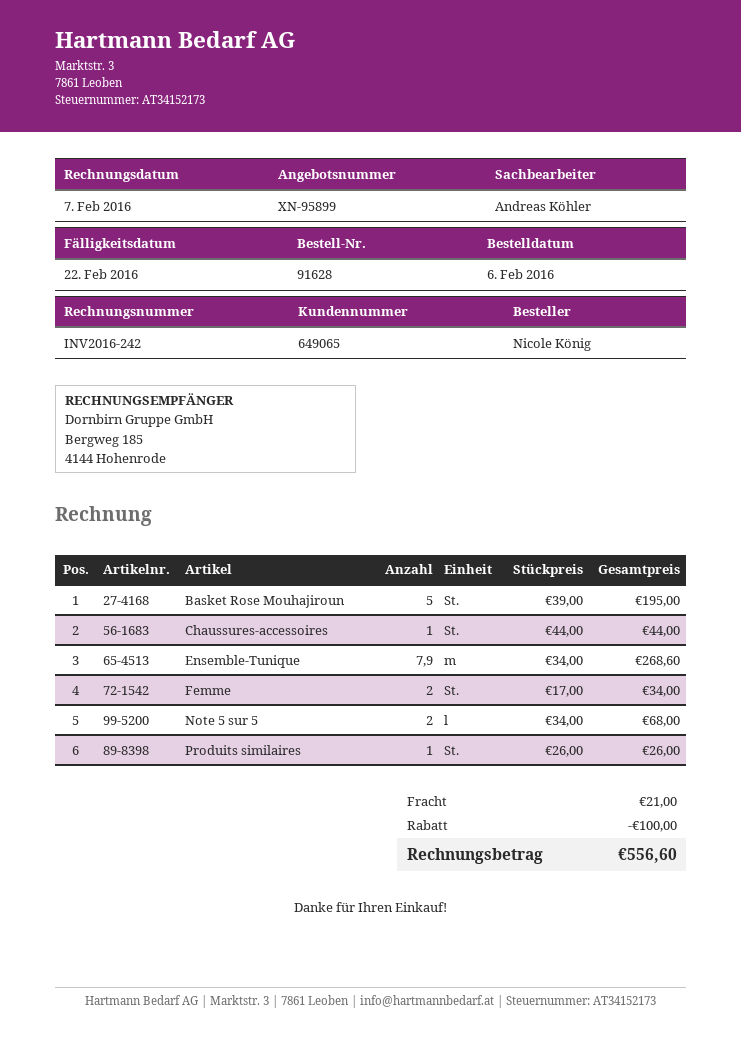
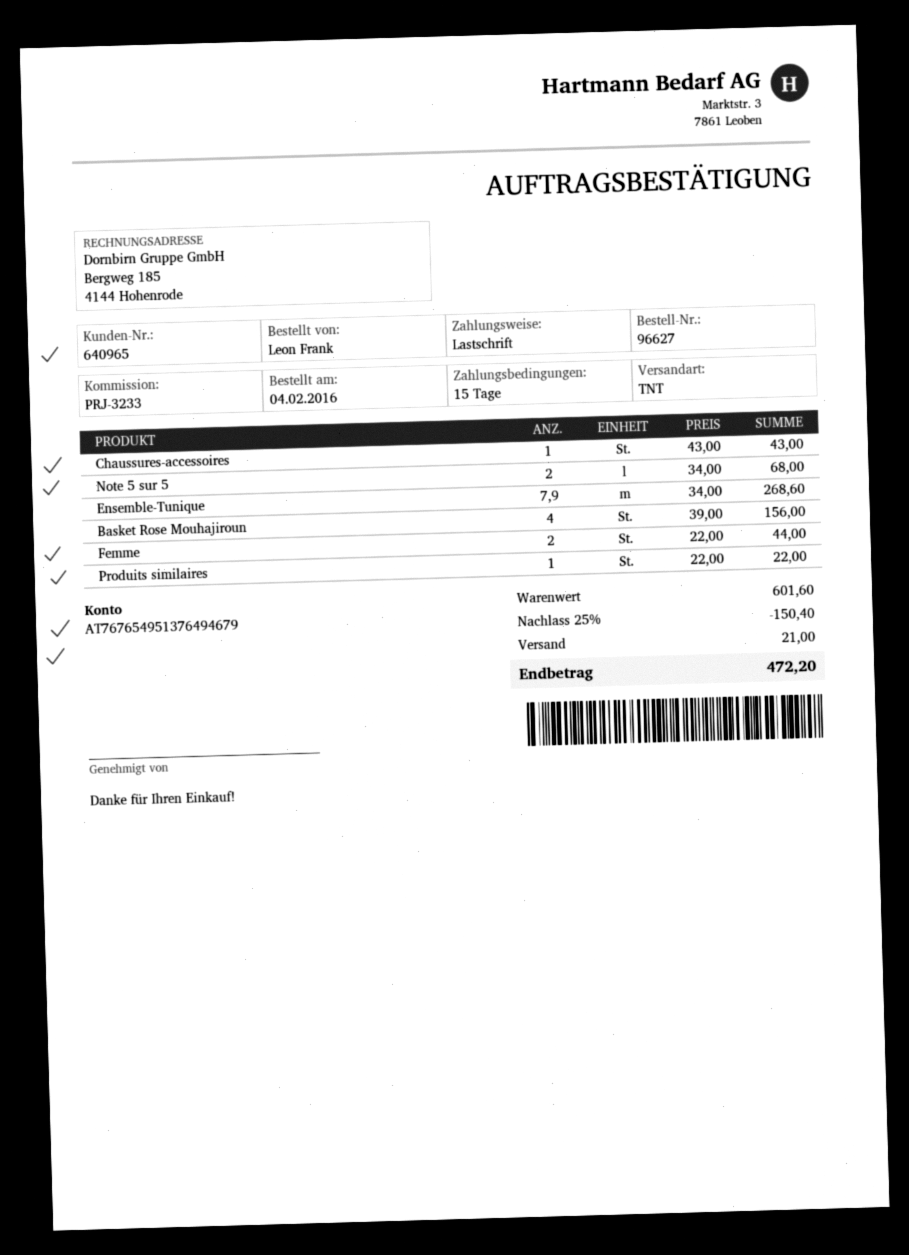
order number: 91628 -> 96627
order date: 2016-02-06 -> 2016-02-04
customer number: 649065 -> 640965
ordered by: Nicole König -> Leon Frank
Basket Rose Mouhajiroun: 5 x 39.00 = 195.00 -> 4 x 39.00 = 156.00
Chaussures-accessoires: 1 x 44.00 = 44.00 -> 1 x 43.00 = 43.00
Femme: 2 x 17.00 = 34.00 -> 2 x 22.00 = 44.00
Produits similaires: 1 x 26.00 = 26.00 -> 1 x 22.00 = 22.00
discount: 100.00 -> 150.40
total: 556.60 -> 472.20

